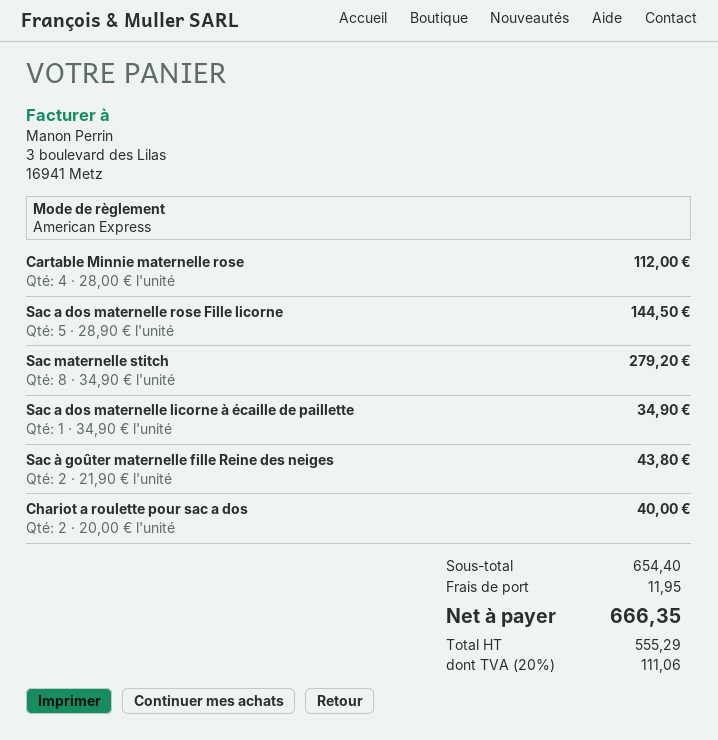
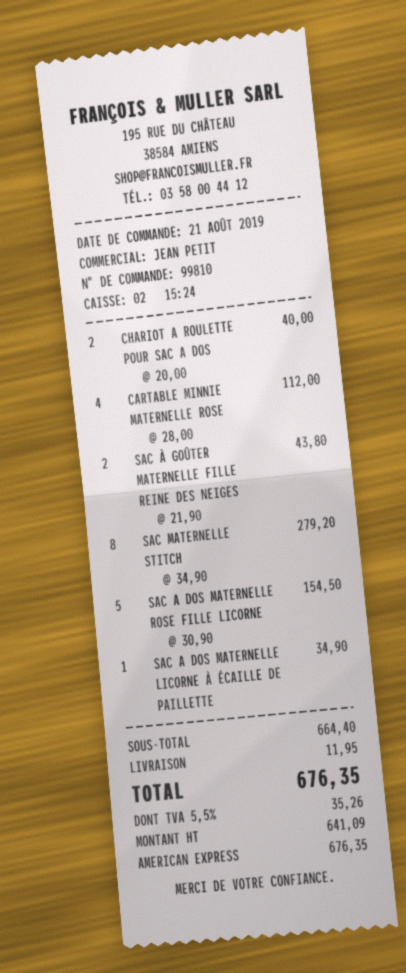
Sac a dos maternelle rose Fille licorne: 5 x 28.90 = 144.50 -> 5 x 30.90 = 154.50
subtotal: 654.40 -> 664.40
net: 555.29 -> 641.09
tax: 20% = 111.06 -> 5.5% = 35.26
total: 666.35 -> 676.35

